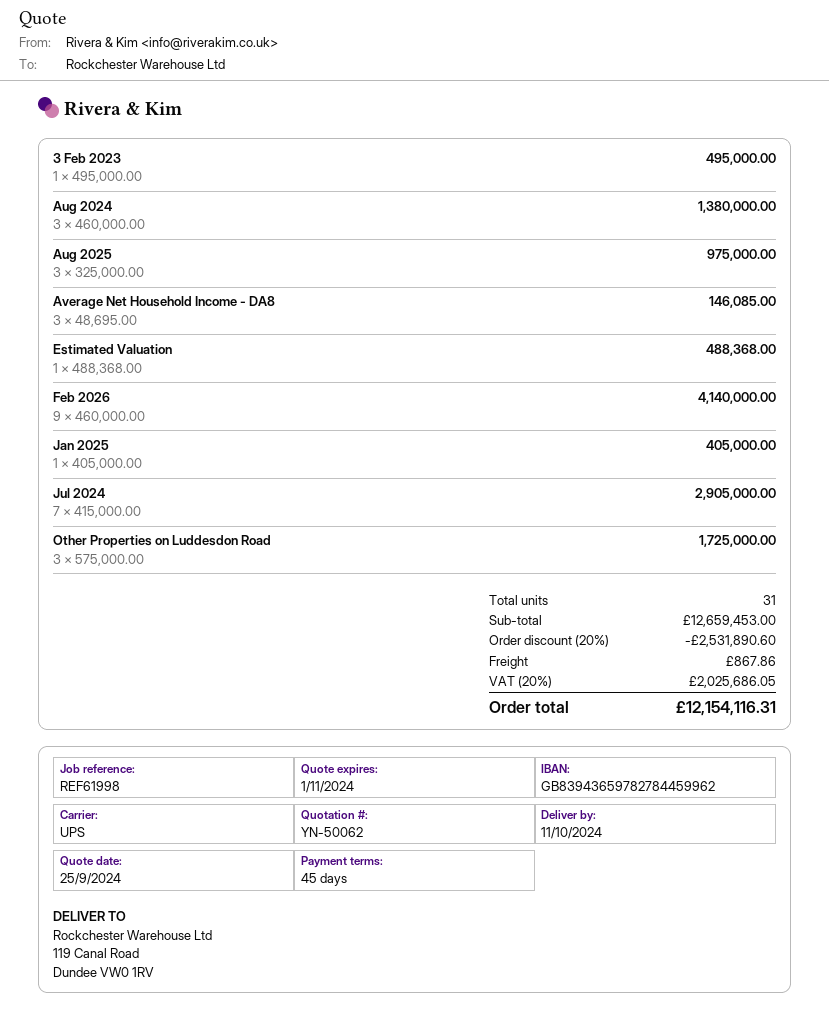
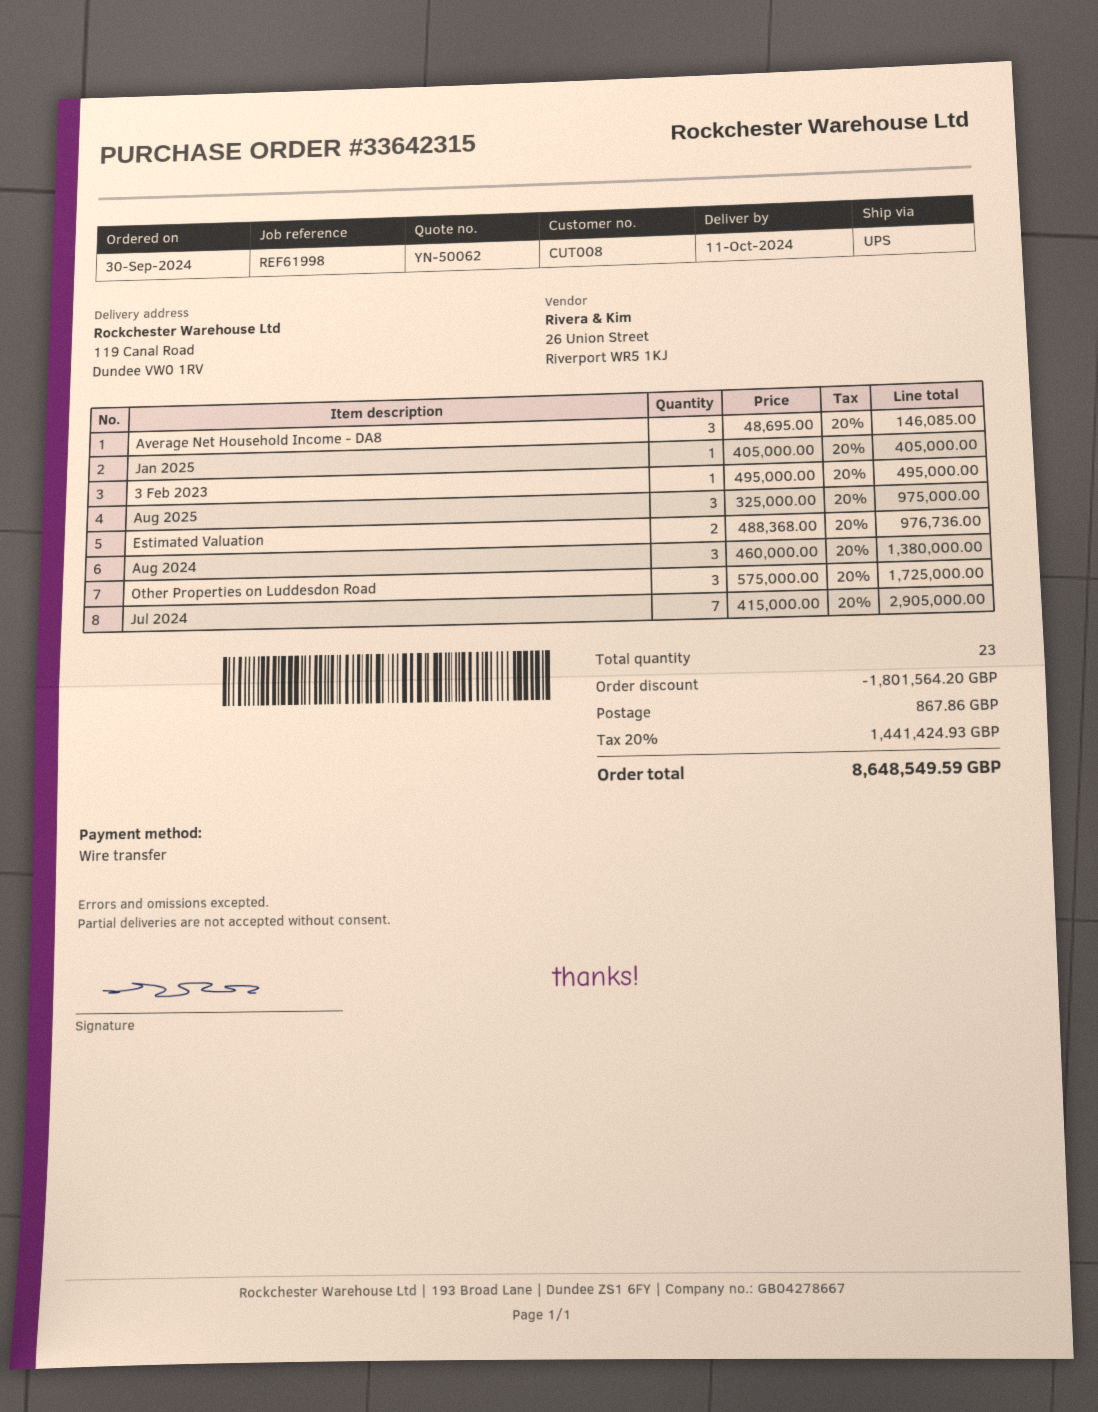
Estimated Valuation: 1 x 488368.00 = 488368.00 -> 2 x 488368.00 = 976736.00
Feb 2026: 9 x 460000.00 = 4140000.00 -> none
total quantity: 31 -> 23
discount: 2531890.60 -> 1801564.20
tax: 20% = 2025686.05 -> 20% = 1441424.93
total: 12154116.31 -> 8648549.59

